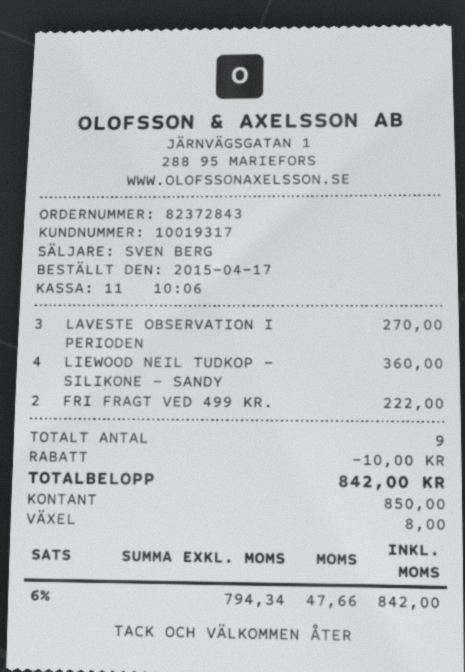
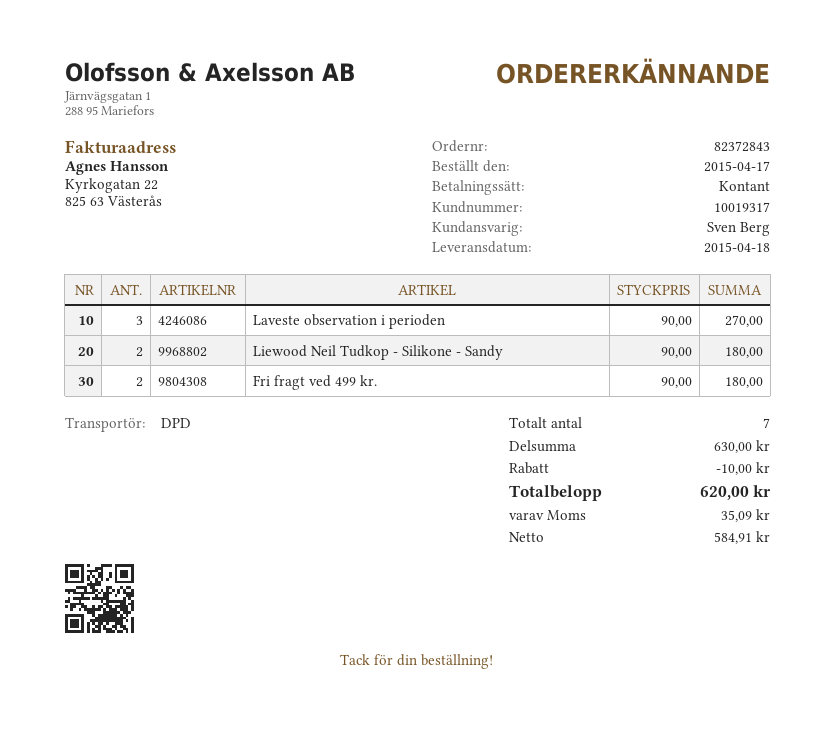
LIEWOOD NEIL TUDKOP - SILIKONE - SANDY: 4 for 360.00 -> 2 for 180.00
FRI FRAGT VED 499 KR.: 2 for 222.00 -> 2 for 180.00
total quantity: 9 -> 7
net: 794.34 -> 584.91
tax: 47.66 -> 35.09
total: 842.00 -> 620.00

